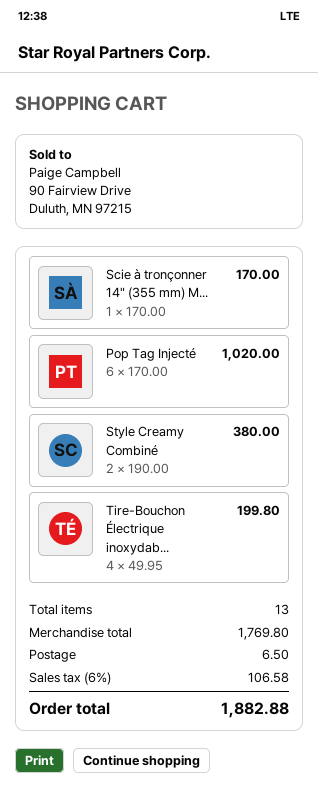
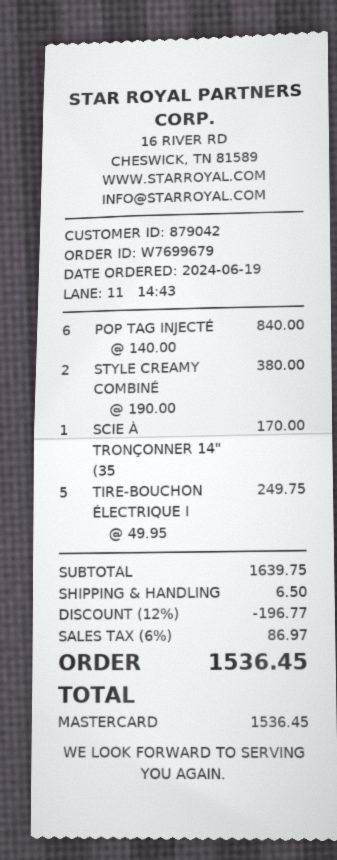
Pop Tag Injecté: 6 x 170.00 = 1020.00 -> 6 x 140.00 = 840.00
Tire-Bouchon Électrique inoxydab...: 4 x 49.95 = 199.80 -> 5 x 49.95 = 249.75
subtotal: 1769.80 -> 1639.75
discount: none -> 12% = 196.77
tax: 6% = 106.58 -> 6% = 86.97
total: 1882.88 -> 1536.45

